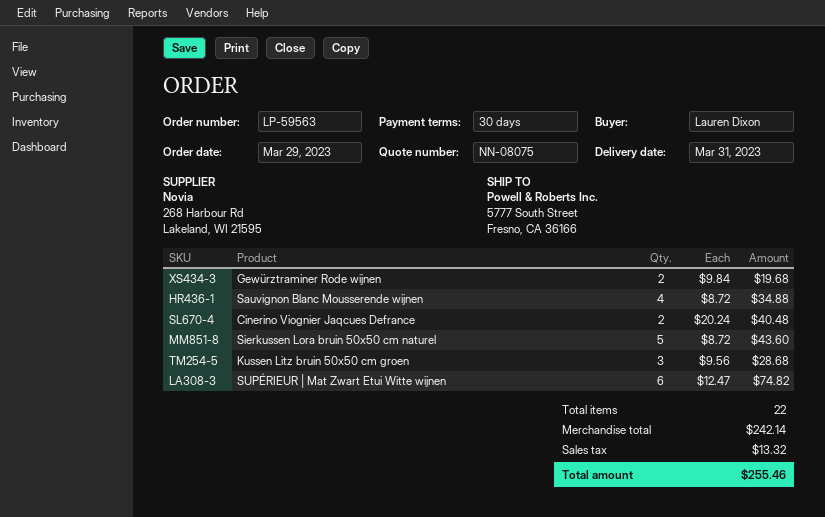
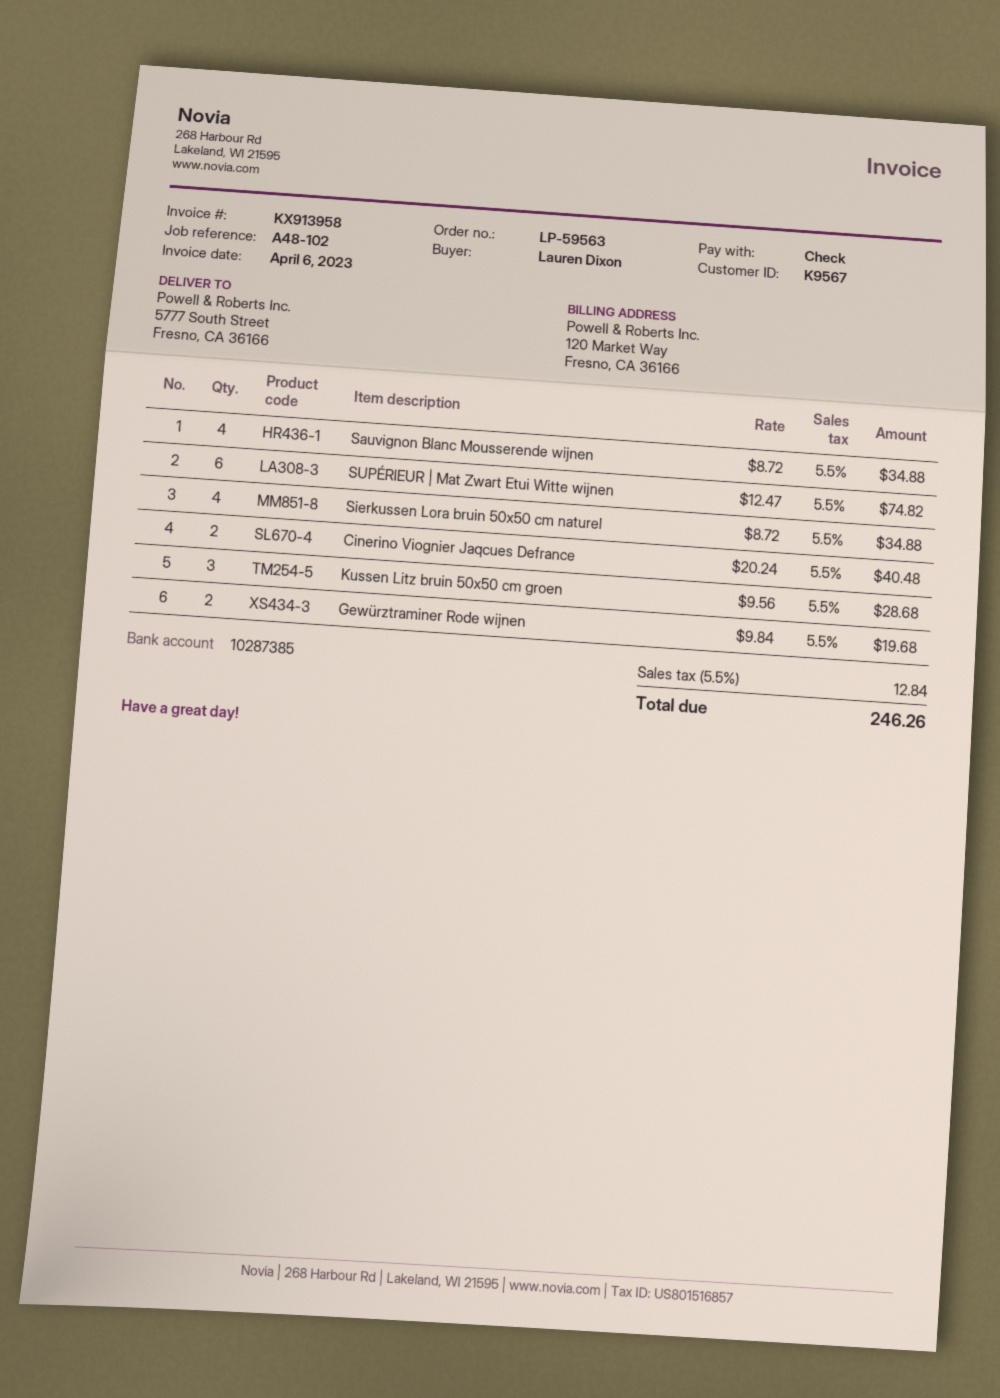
Sierkussen Lora bruin 50x50 cm naturel: 5 x 8.72 = 43.60 -> 4 x 8.72 = 34.88
tax: 13.32 -> 12.84
total: 255.46 -> 246.26

